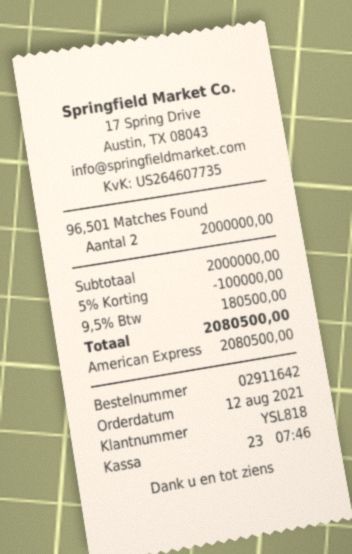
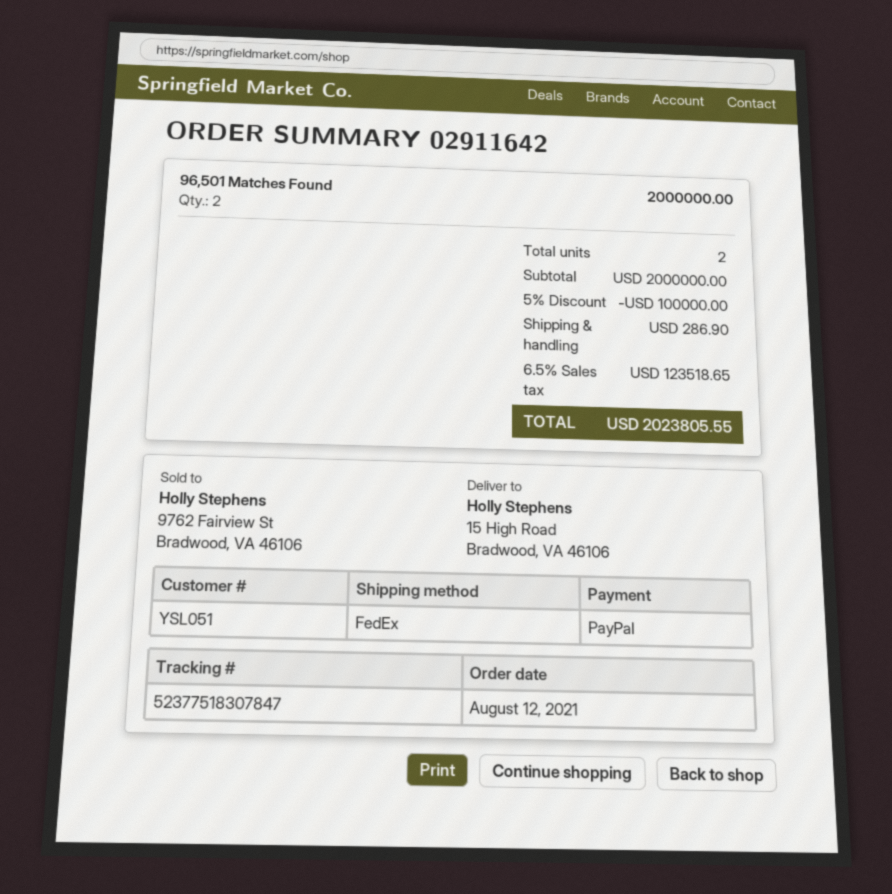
customer number: YSL818 -> YSL051
payment method: American Express -> PayPal
shipping: none -> 286.90
tax: 9.5% = 180500.00 -> 6.5% = 123518.65
total: 2080500.00 -> 2023805.55

